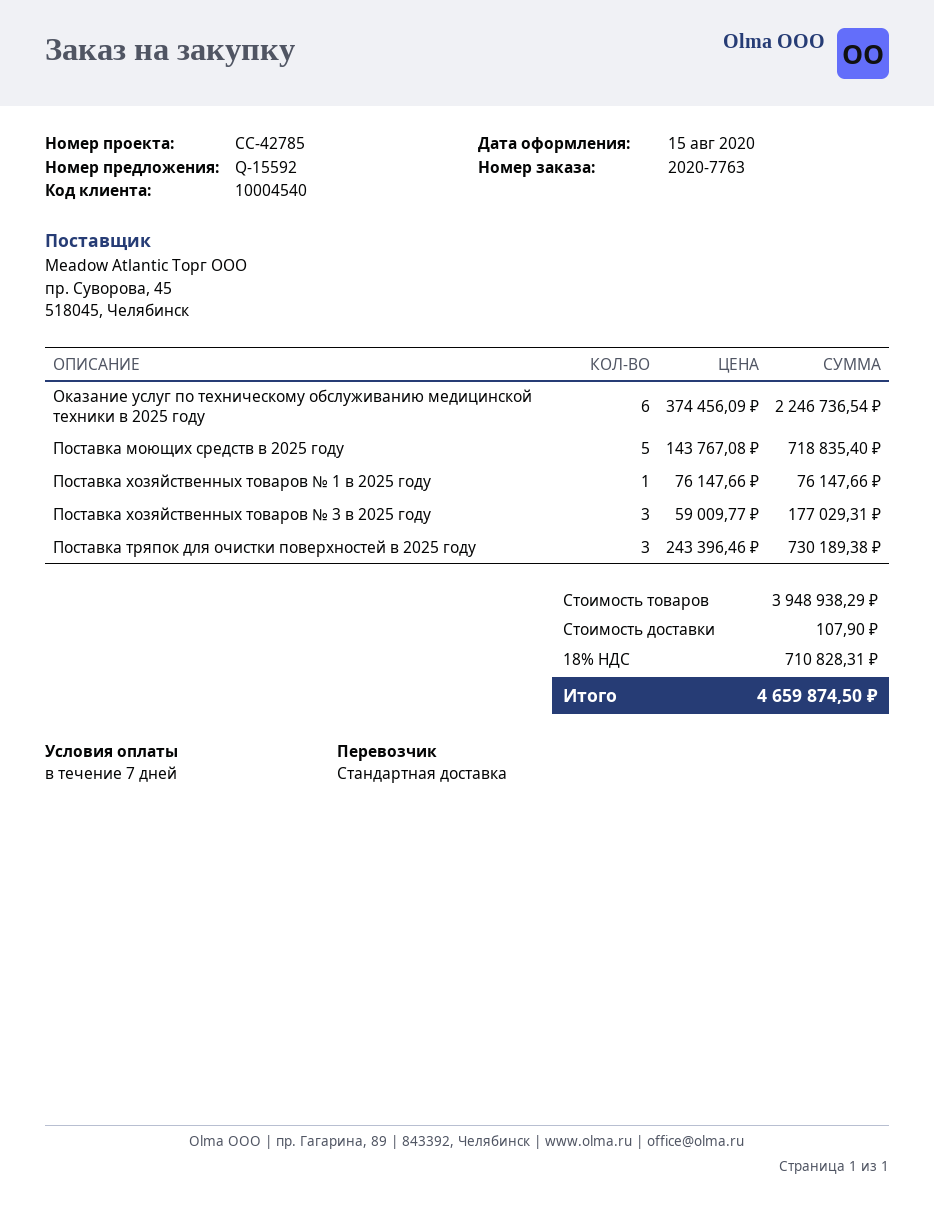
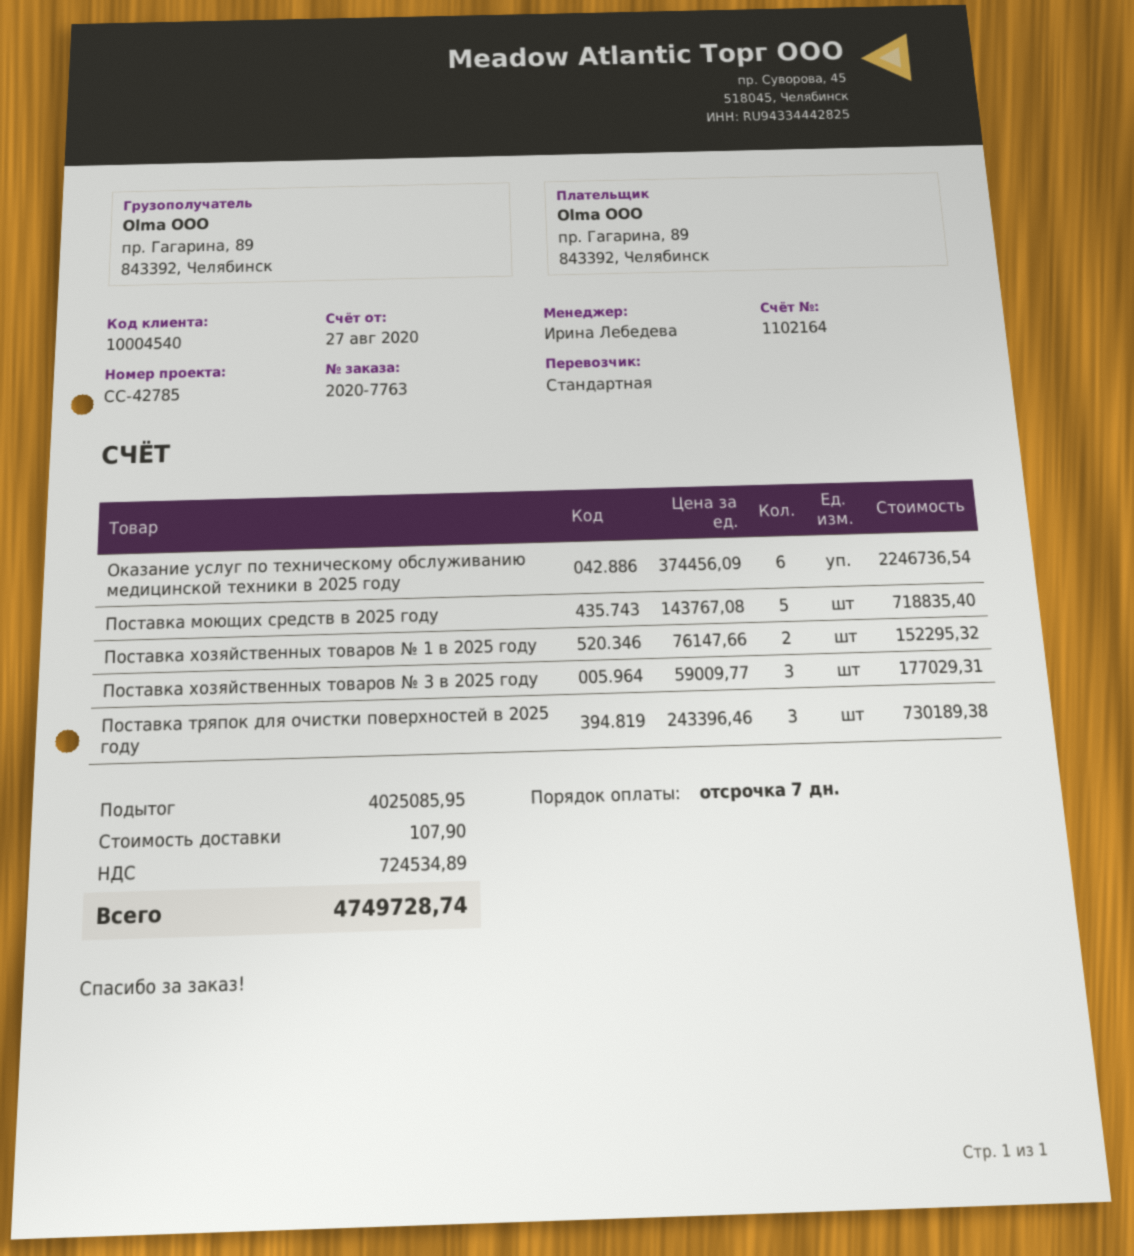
Поставка хозяйственных товаров № 1 в 2025 году: 1 x 76147.66 = 76147.66 -> 2 x 76147.66 = 152295.32
subtotal: 3948938.29 -> 4025085.95
tax: 710828.31 -> 724534.89
total: 4659874.50 -> 4749728.74

